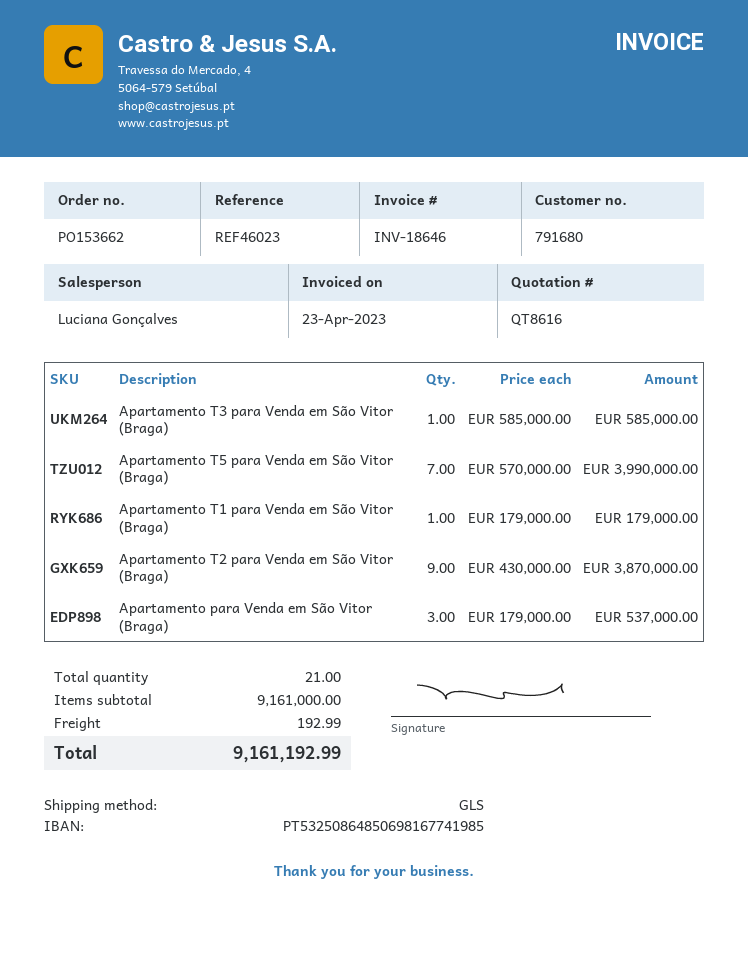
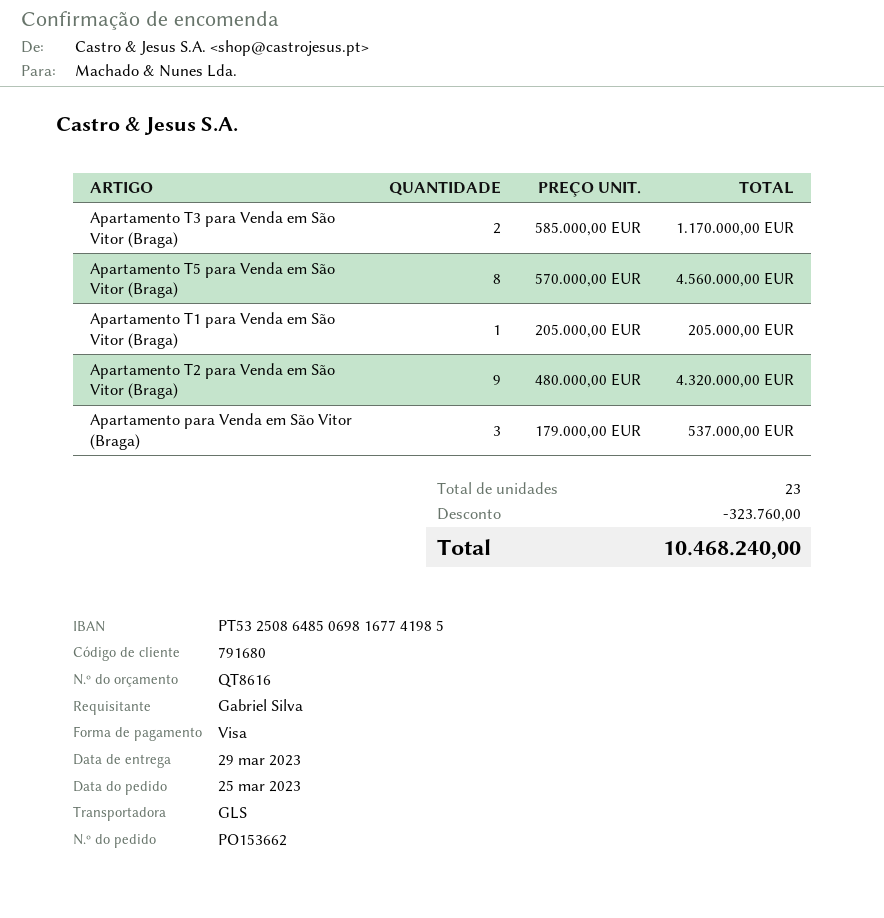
Apartamento T3 para Venda em São Vitor (Braga): 1 x 585000.00 = 585000.00 -> 2 x 585000.00 = 1170000.00
Apartamento T5 para Venda em São Vitor (Braga): 7 x 570000.00 = 3990000.00 -> 8 x 570000.00 = 4560000.00
Apartamento T1 para Venda em São Vitor (Braga): 1 x 179000.00 = 179000.00 -> 1 x 205000.00 = 205000.00
Apartamento T2 para Venda em São Vitor (Braga): 9 x 430000.00 = 3870000.00 -> 9 x 480000.00 = 4320000.00
total quantity: 21 -> 23
discount: none -> 323760.00
shipping: 192.99 -> none
total: 9161192.99 -> 10468240.00

